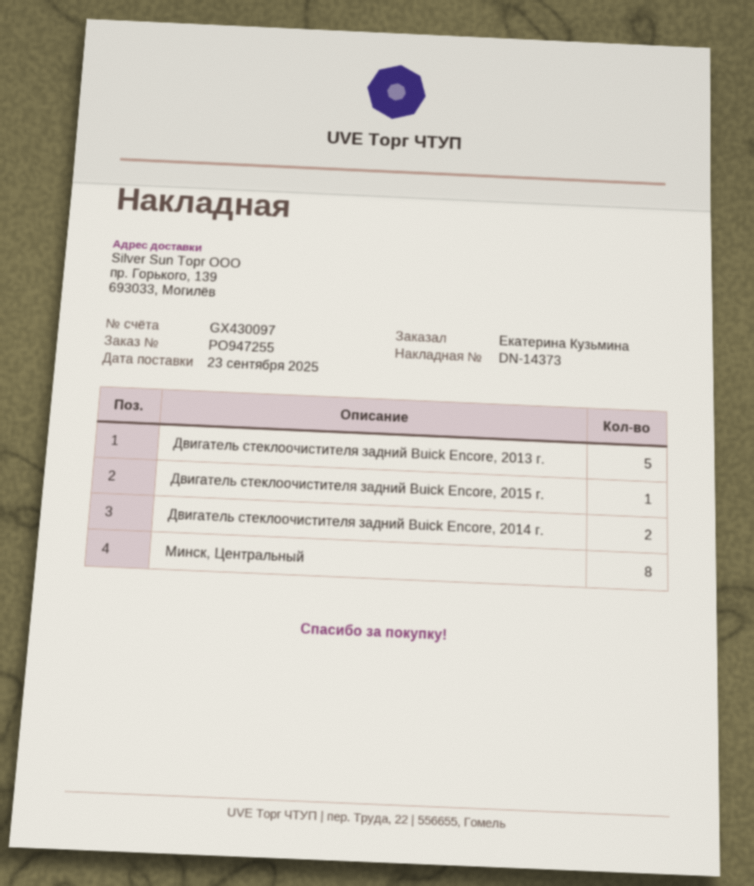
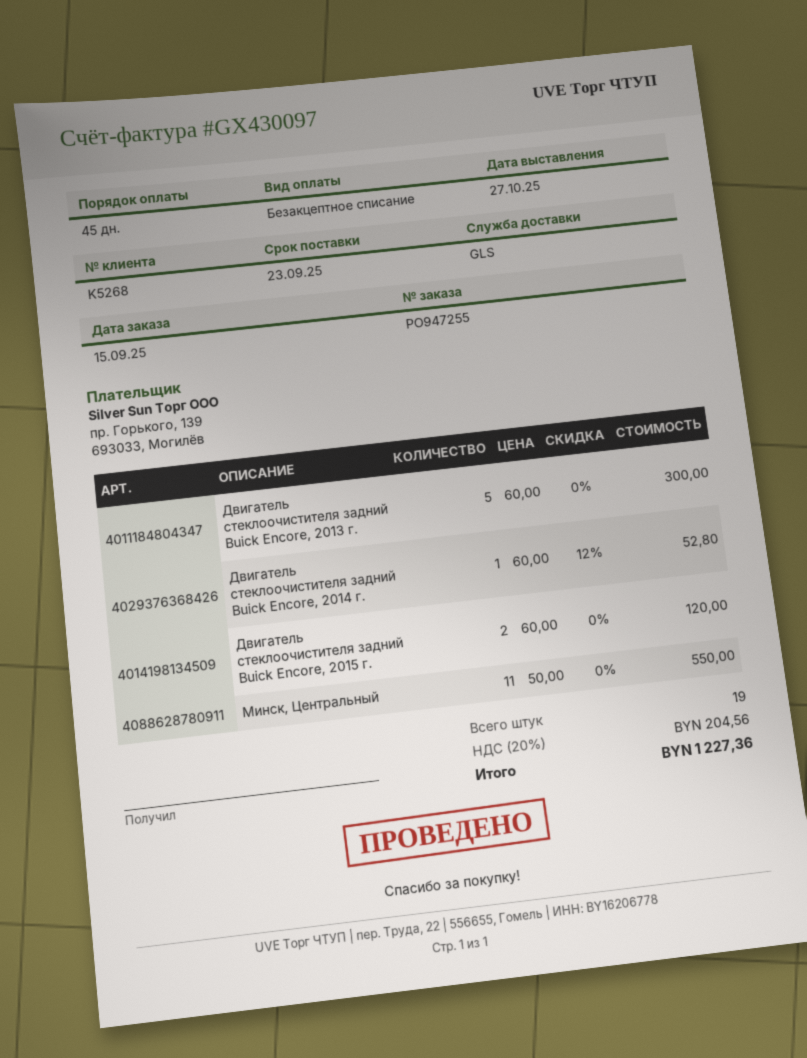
Двигатель стеклоочистителя задний Buick Encore, 2015 г.: 1 -> 2
Двигатель стеклоочистителя задний Buick Encore, 2014 г.: 2 -> 1
Минск, Центральный: 8 -> 11

